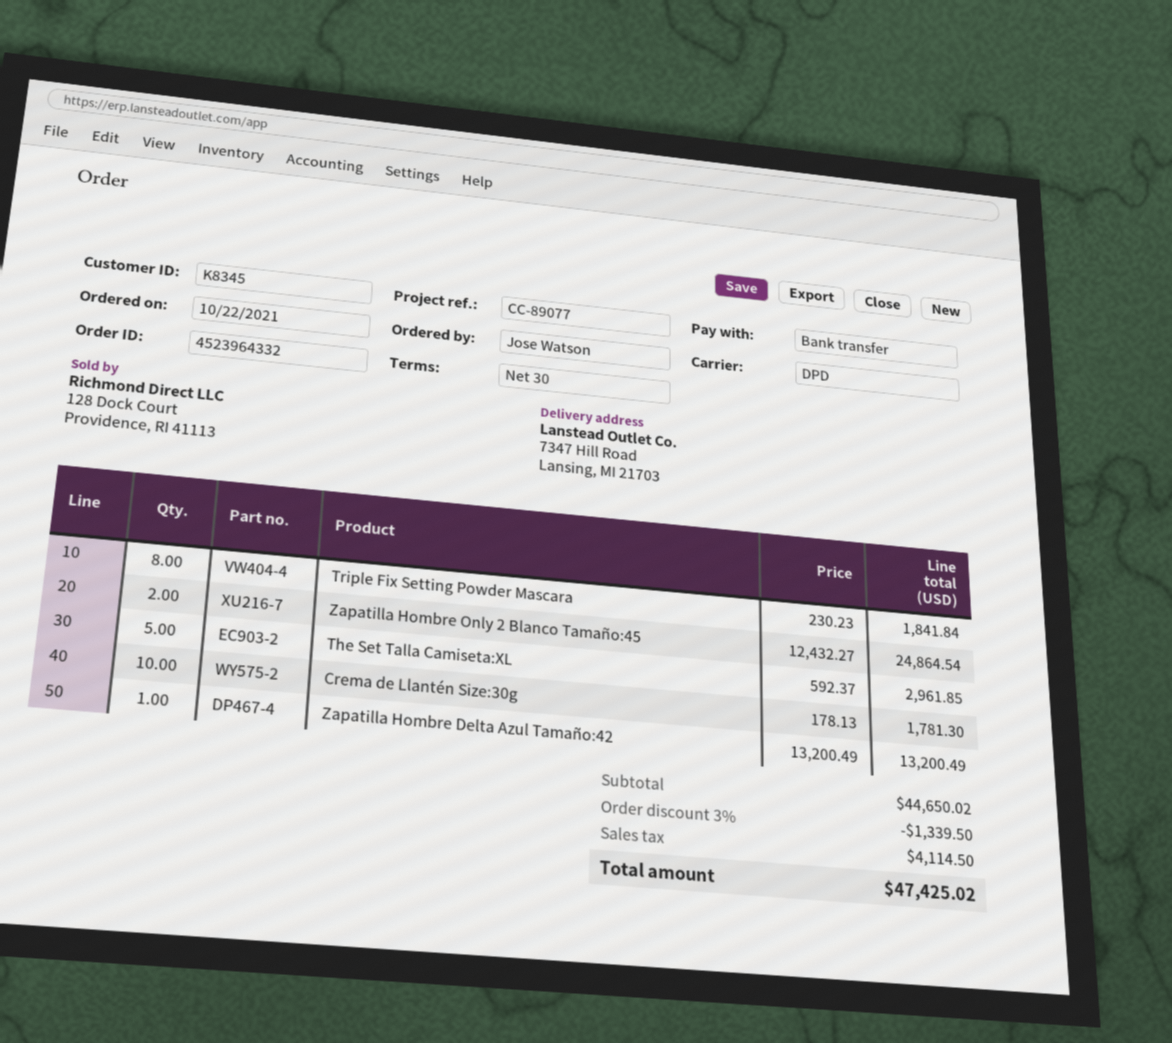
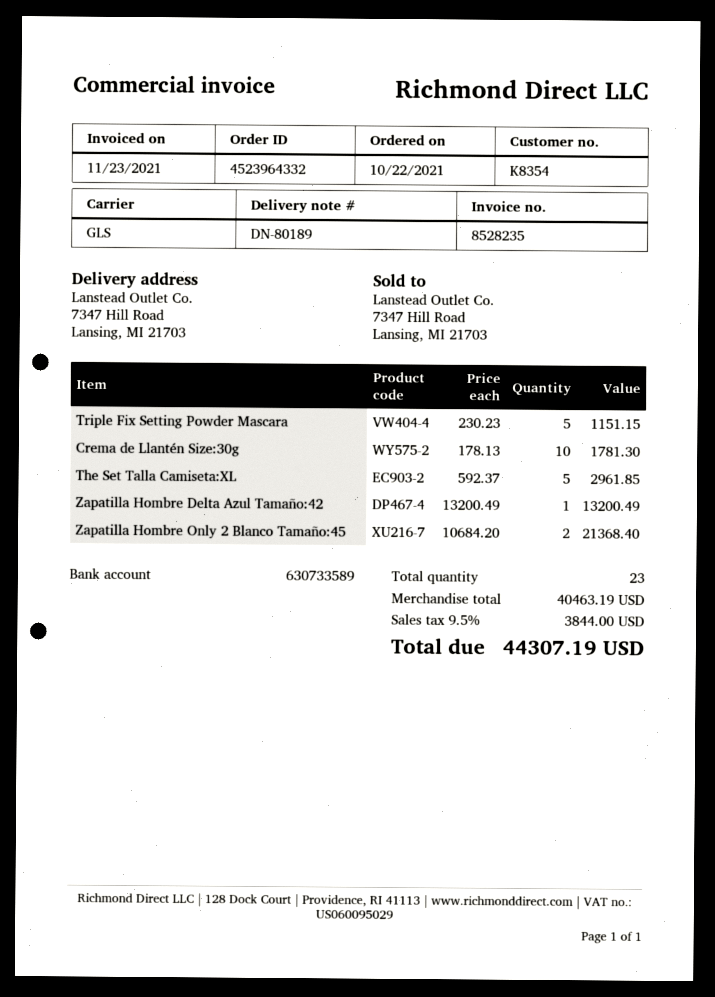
customer number: K8345 -> K8354
shipping method: DPD -> GLS
Triple Fix Setting Powder Mascara: 8 x 230.23 = 1841.84 -> 5 x 230.23 = 1151.15
Zapatilla Hombre Only 2 Blanco Tamaño:45: 2 x 12432.27 = 24864.54 -> 2 x 10684.20 = 21368.40
subtotal: 44650.02 -> 40463.19
discount: 3% = 1339.50 -> none
tax: 4114.50 -> 3844.00
total: 47425.02 -> 44307.19

